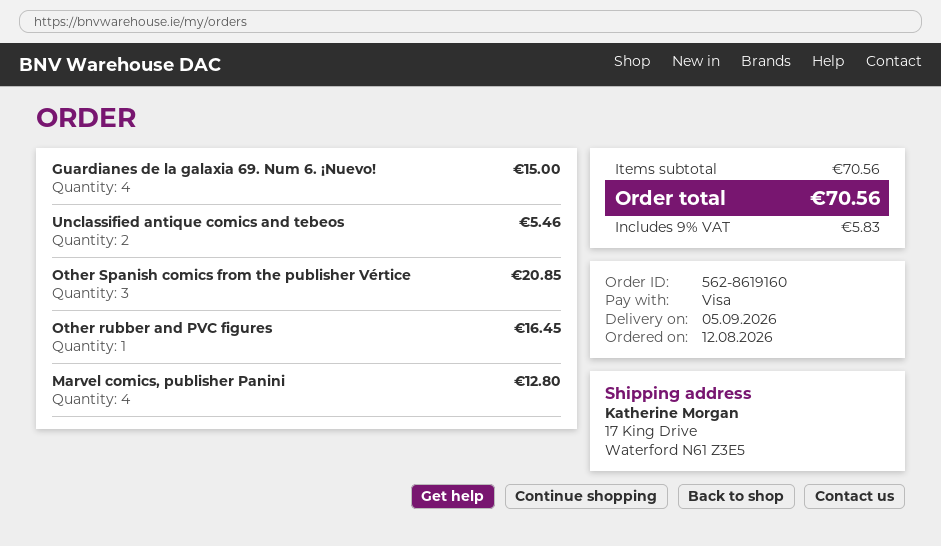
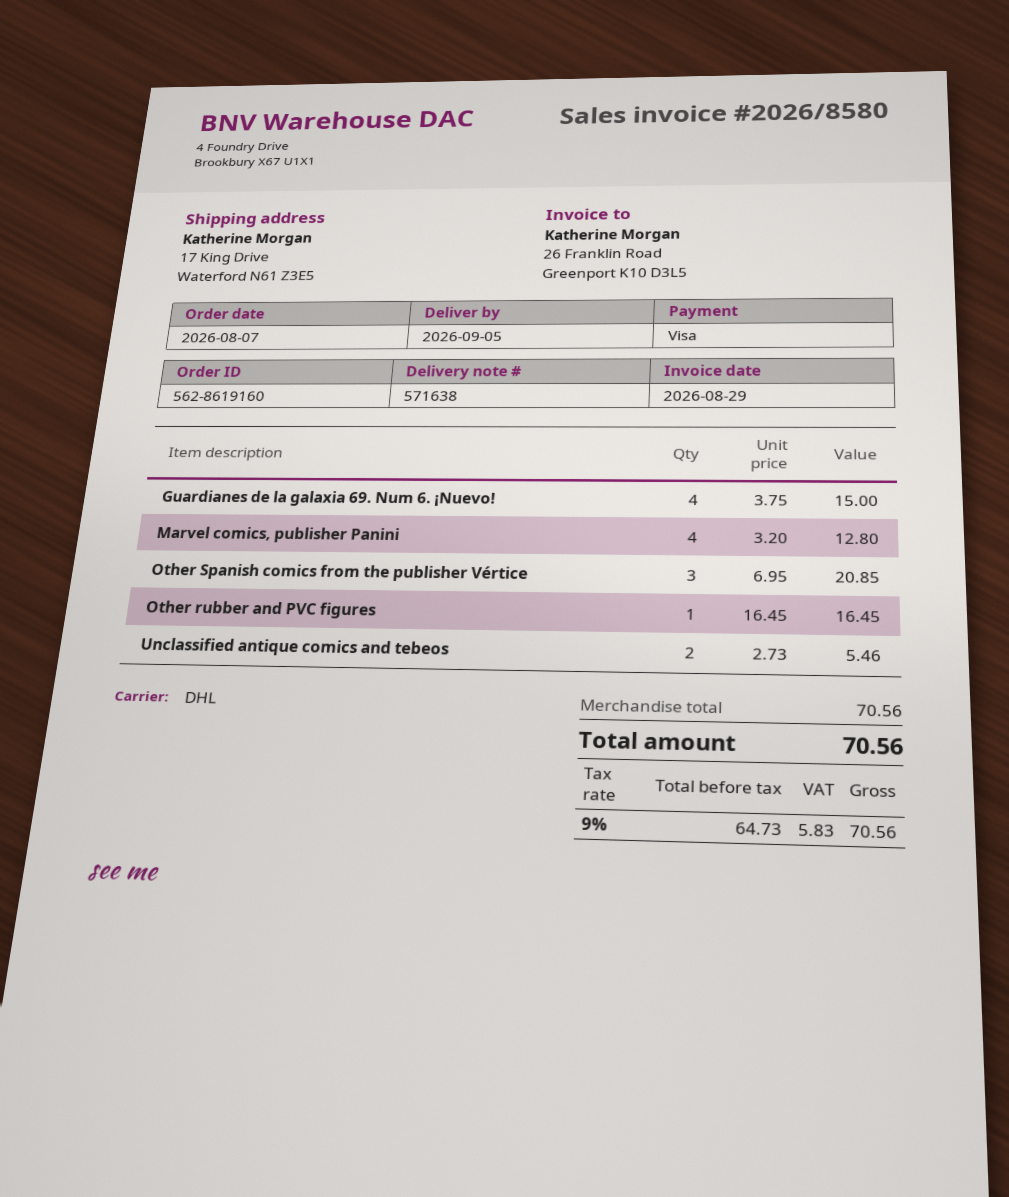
order date: 2026-08-12 -> 2026-08-07

